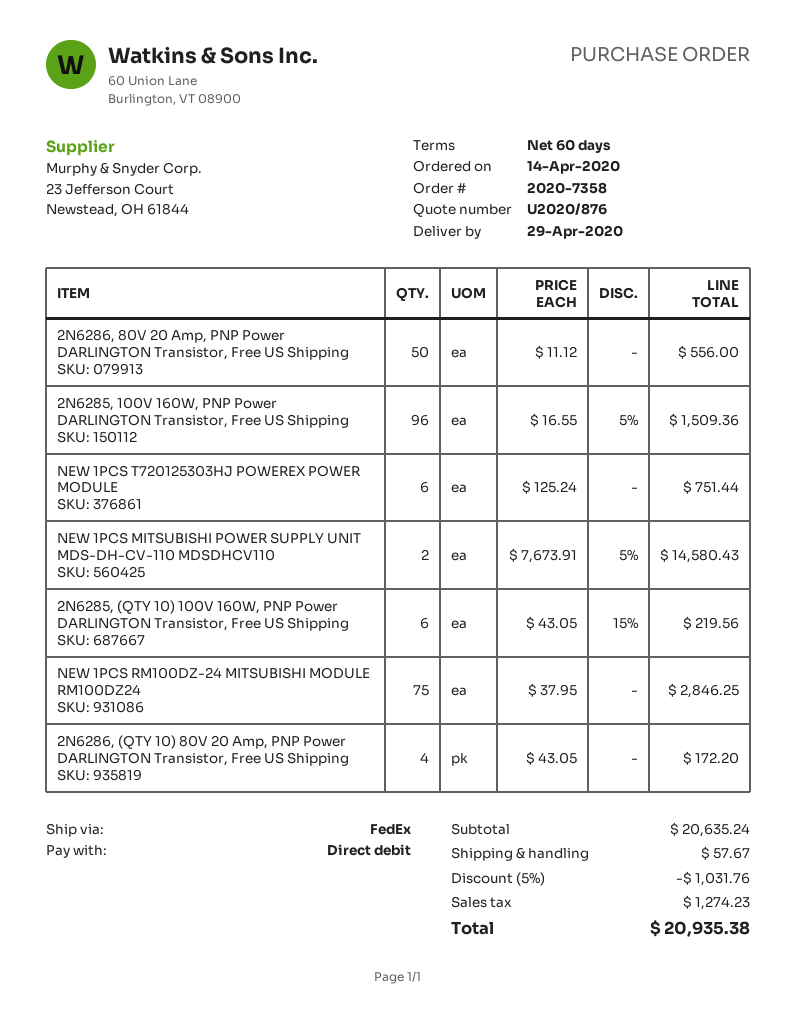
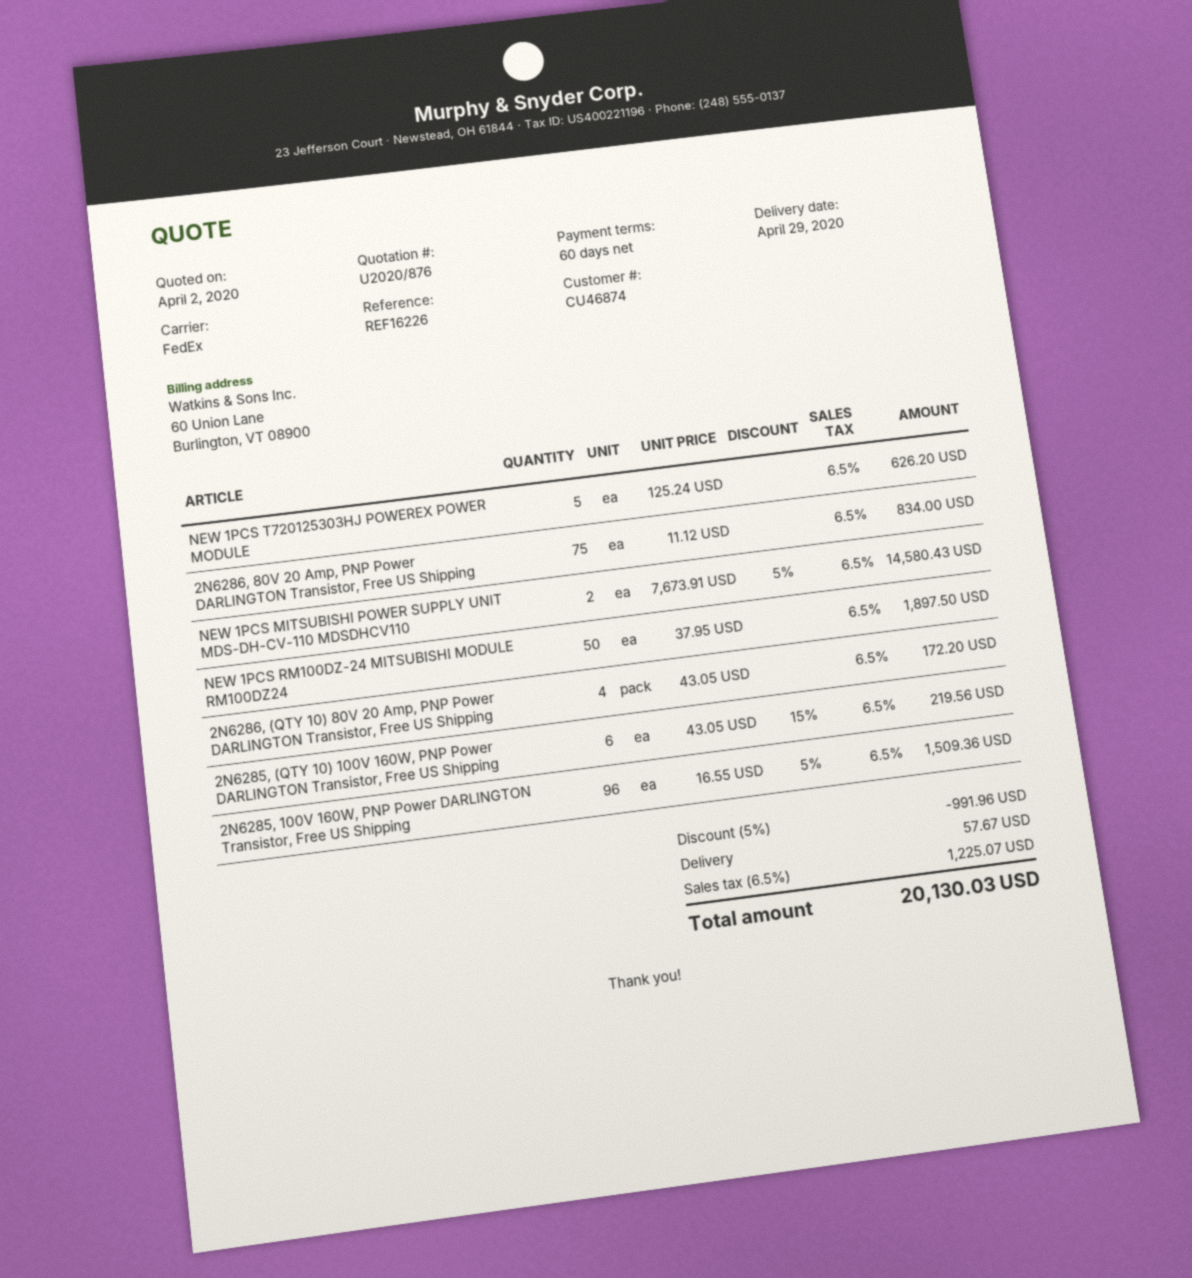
2N6286, 80V 20 Amp, PNP Power DARLINGTON Transistor, Free US Shipping: 50 x 11.12 = 556.00 -> 75 x 11.12 = 834.00
NEW 1PCS T720125303HJ POWEREX POWER MODULE: 6 x 125.24 = 751.44 -> 5 x 125.24 = 626.20
NEW 1PCS RM100DZ-24 MITSUBISHI MODULE RM100DZ24: 75 x 37.95 = 2846.25 -> 50 x 37.95 = 1897.50
discount: 5% = 1031.76 -> 5% = 991.96
tax: 1274.23 -> 1225.07
total: 20935.38 -> 20130.03

